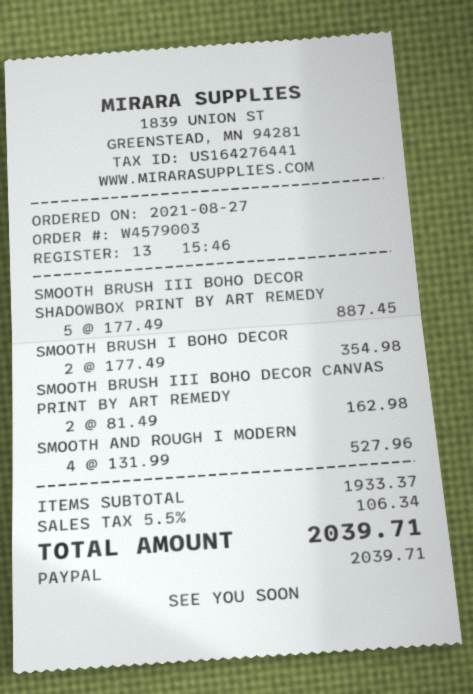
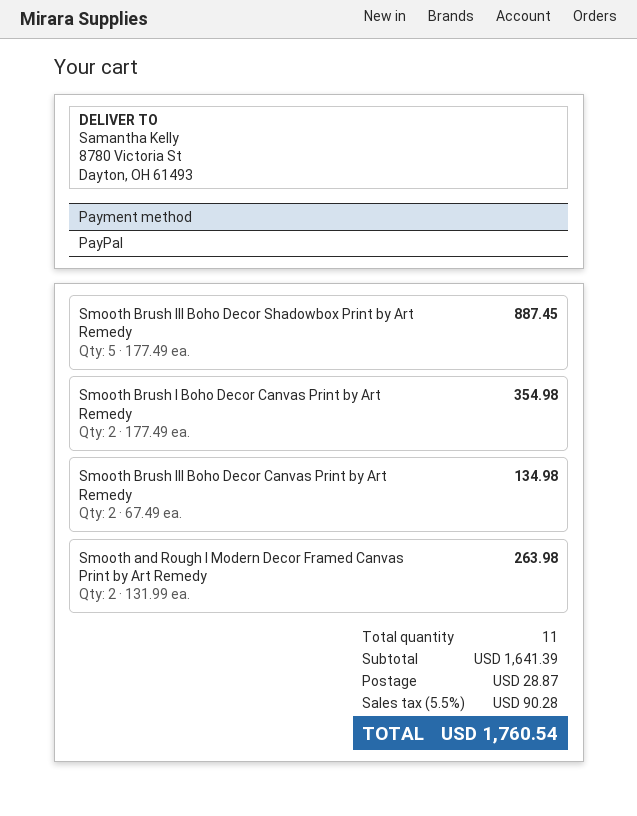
SMOOTH BRUSH III BOHO DECOR CANVAS PRINT BY ART REMEDY: 2 x 81.49 = 162.98 -> 2 x 67.49 = 134.98
SMOOTH AND ROUGH I MODERN: 4 x 131.99 = 527.96 -> 2 x 131.99 = 263.98
subtotal: 1933.37 -> 1641.39
shipping: none -> 28.87
tax: 5.5% = 106.34 -> 5.5% = 90.28
total: 2039.71 -> 1760.54

